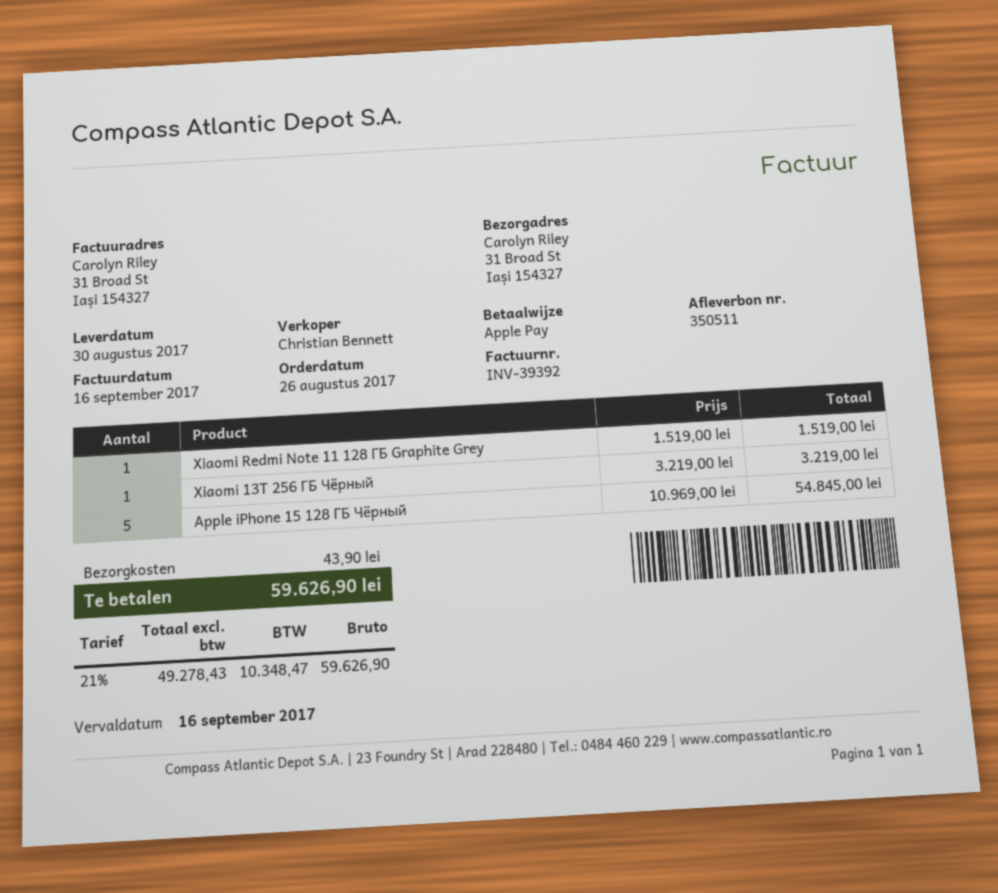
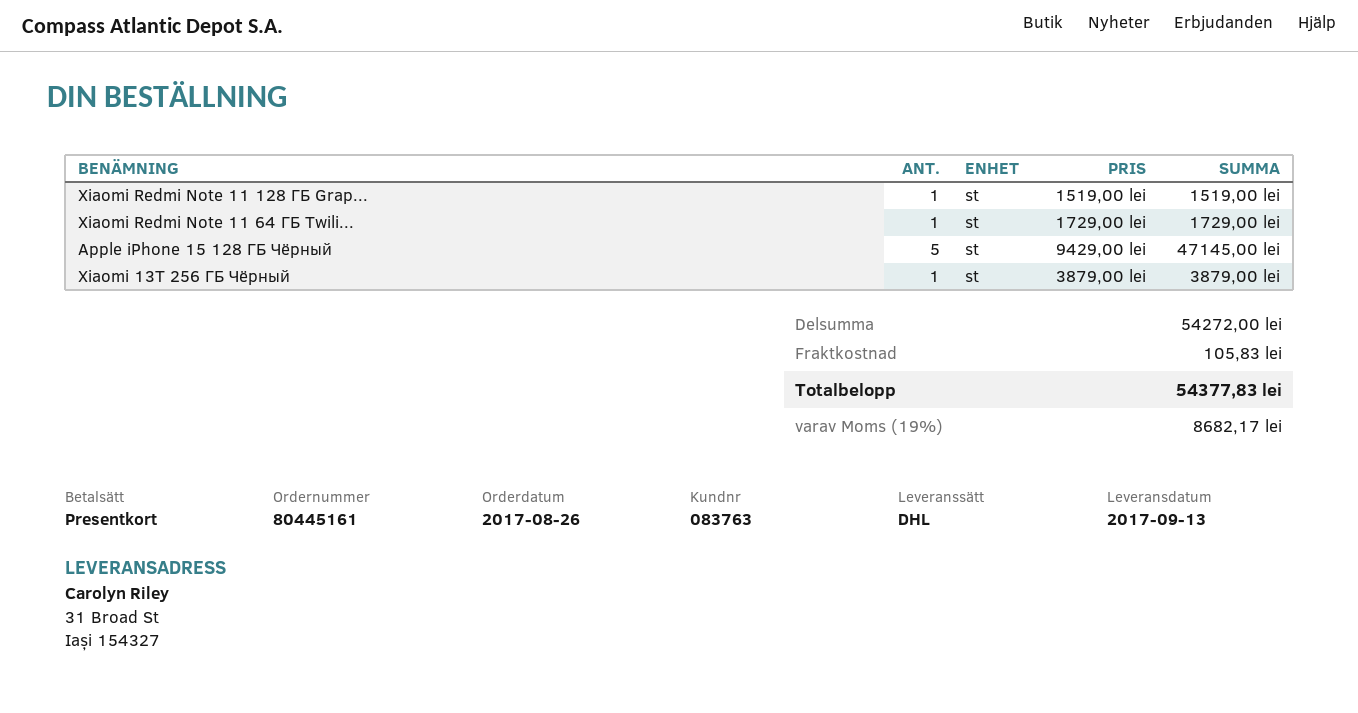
delivery date: 2017-08-30 -> 2017-09-13
payment method: Apple Pay -> gift card
Xiaomi 13T 256 ГБ Чёрный: 1 x 3219.00 = 3219.00 -> 1 x 3879.00 = 3879.00
Apple iPhone 15 128 ГБ Чёрный: 5 x 10969.00 = 54845.00 -> 5 x 9429.00 = 47145.00
Xiaomi Redmi Note 11 64 ГБ Twili...: none -> 1 x 1729.00 = 1729.00
shipping: 43.90 -> 105.83
tax: 21% = 10348.47 -> 19% = 8682.17
total: 59626.90 -> 54377.83

